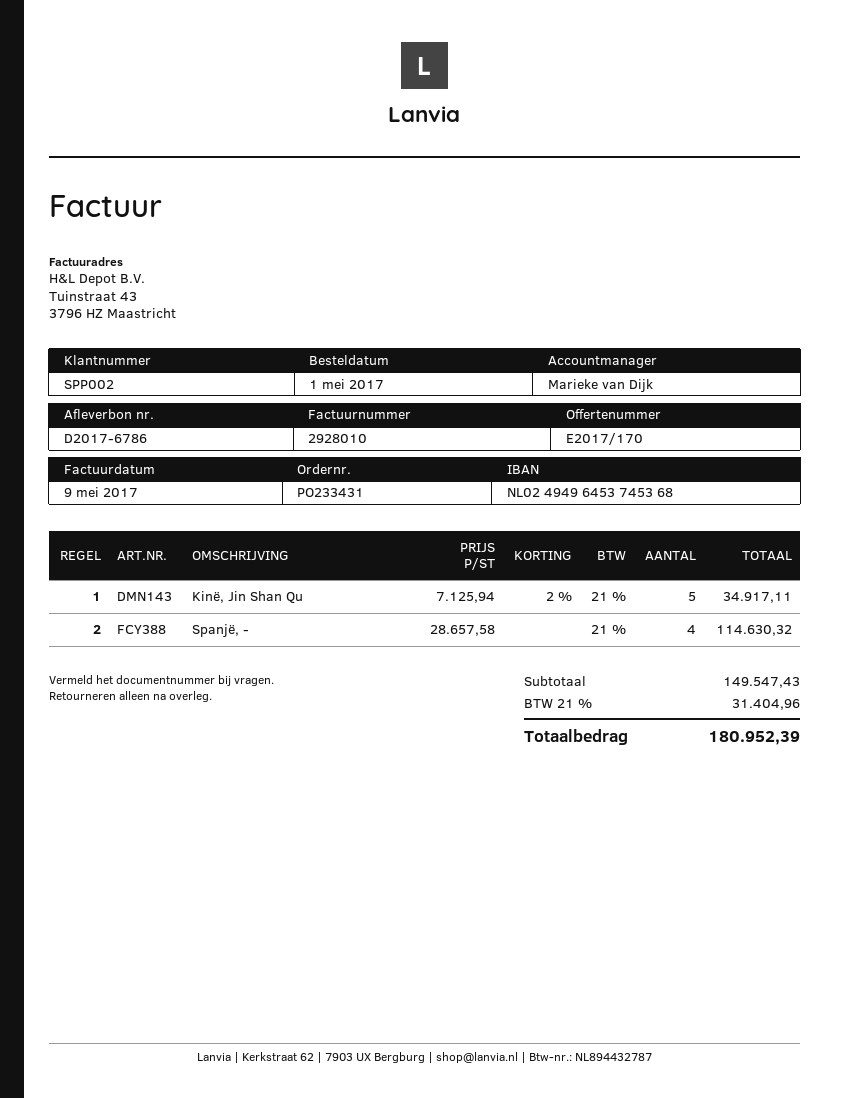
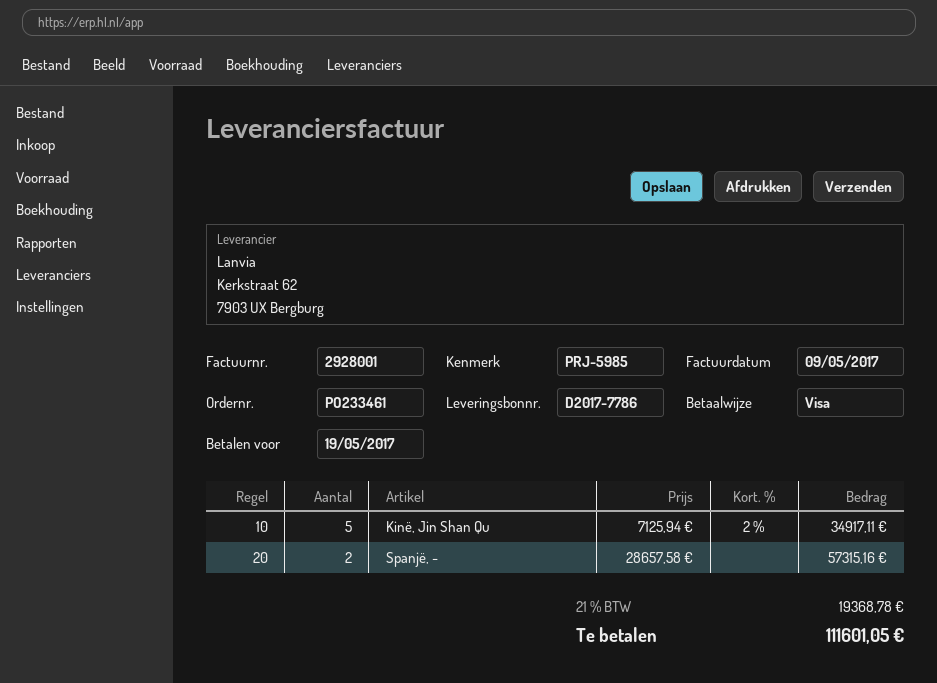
order number: PO233431 -> PO233461
delivery note number: D2017-6786 -> D2017-7786
invoice number: 2928010 -> 2928001
Spanjë, -: 4 x 28657.58 = 114630.32 -> 2 x 28657.58 = 57315.16
tax: 21% = 31404.96 -> 21% = 19368.78
total: 180952.39 -> 111601.05

